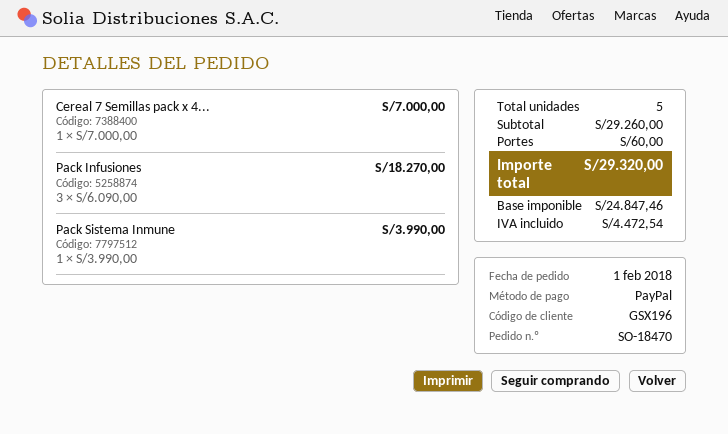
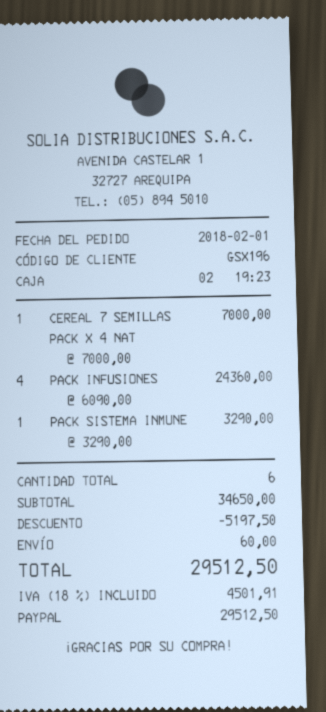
Pack Infusiones: 3 x 6090.00 = 18270.00 -> 4 x 6090.00 = 24360.00
Pack Sistema Inmune: 1 x 3990.00 = 3990.00 -> 1 x 3290.00 = 3290.00
total quantity: 5 -> 6
subtotal: 29260.00 -> 34650.00
discount: none -> 5197.50
tax: 4472.54 -> 4501.91
total: 29320.00 -> 29512.50

